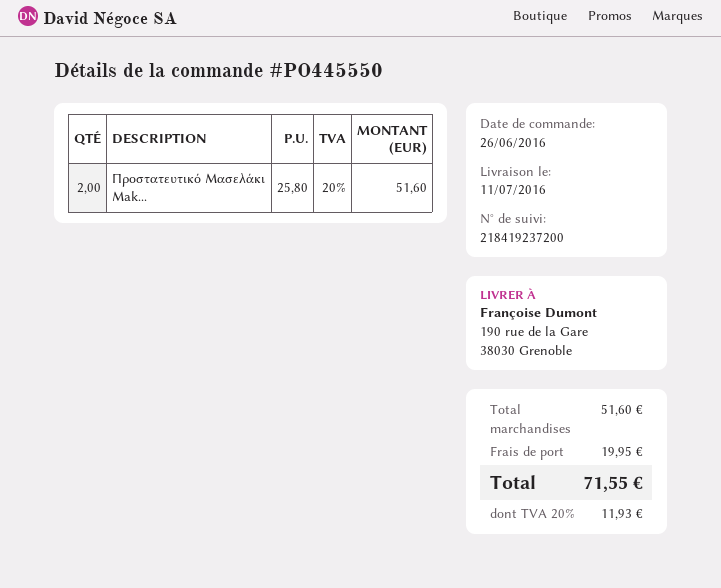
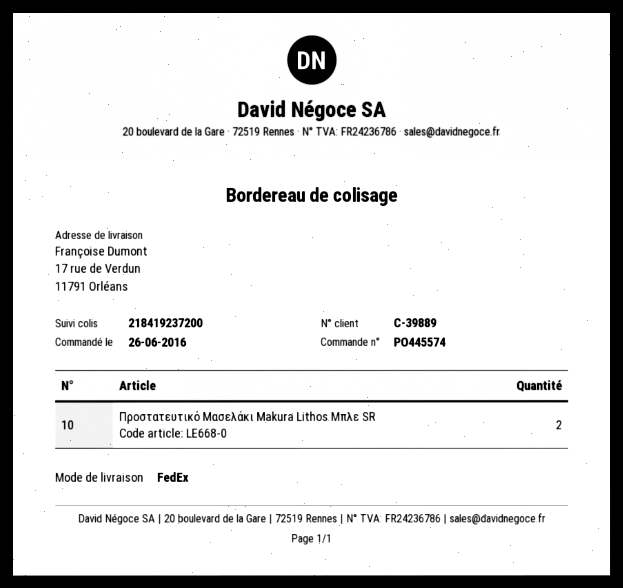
order number: PO445550 -> PO445574
ship to: 190 rue de la Gare, 38030 Grenoble -> 17 rue de Verdun, 11791 Orléans

